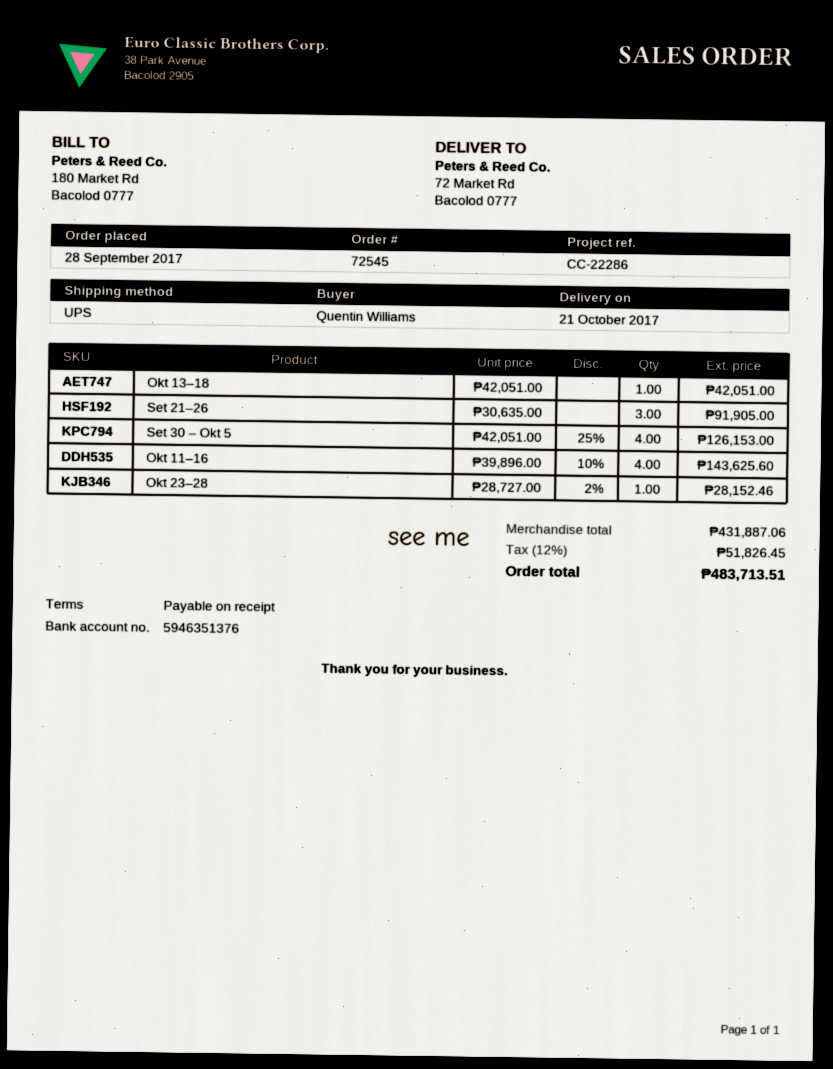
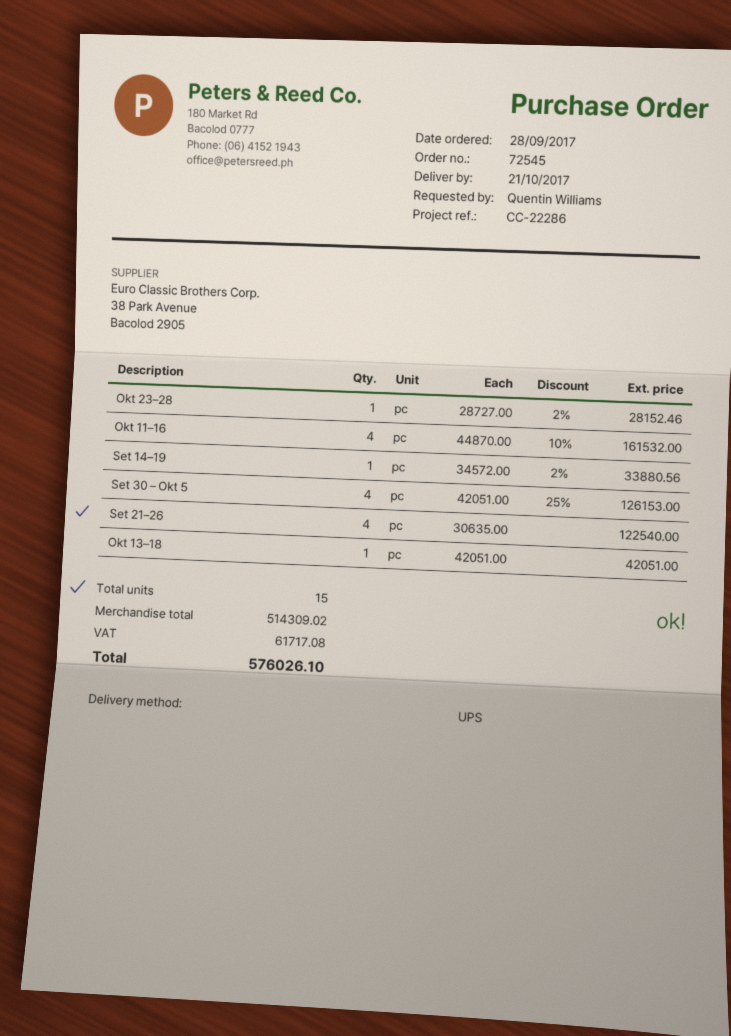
Set 21–26: 3 x 30635.00 = 91905.00 -> 4 x 30635.00 = 122540.00
Okt 11–16: 4 x 39896.00 - 10% = 143625.60 -> 4 x 44870.00 - 10% = 161532.00
Set 14–19: none -> 1 x 34572.00 - 2% = 33880.56
subtotal: 431887.06 -> 514309.02
tax: 51826.45 -> 61717.08
total: 483713.51 -> 576026.10

